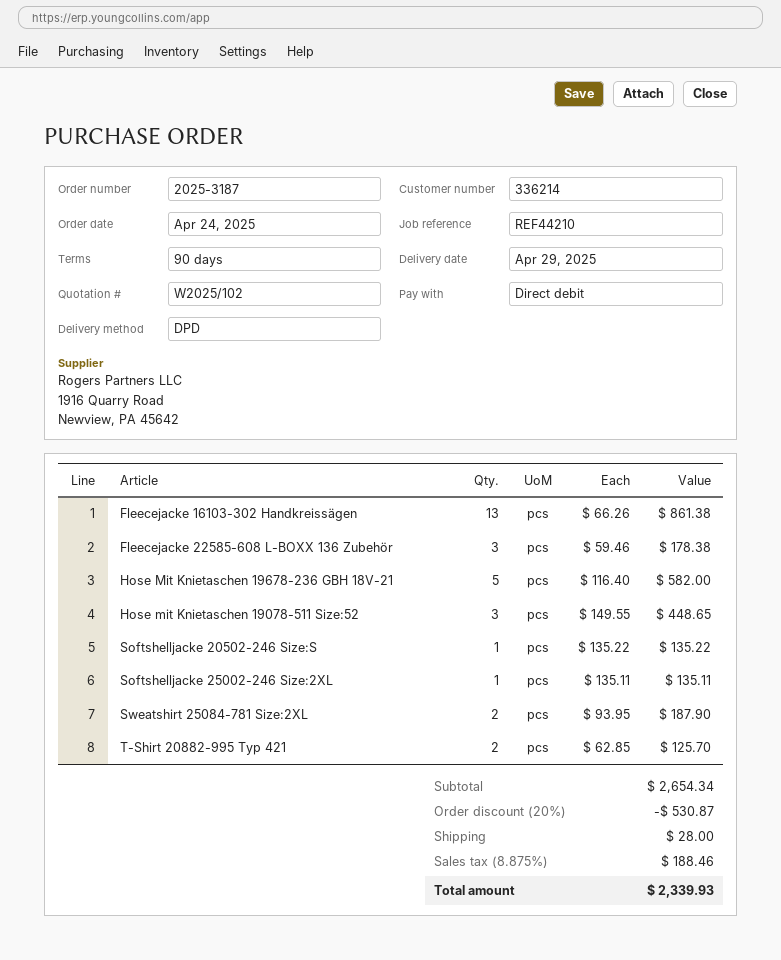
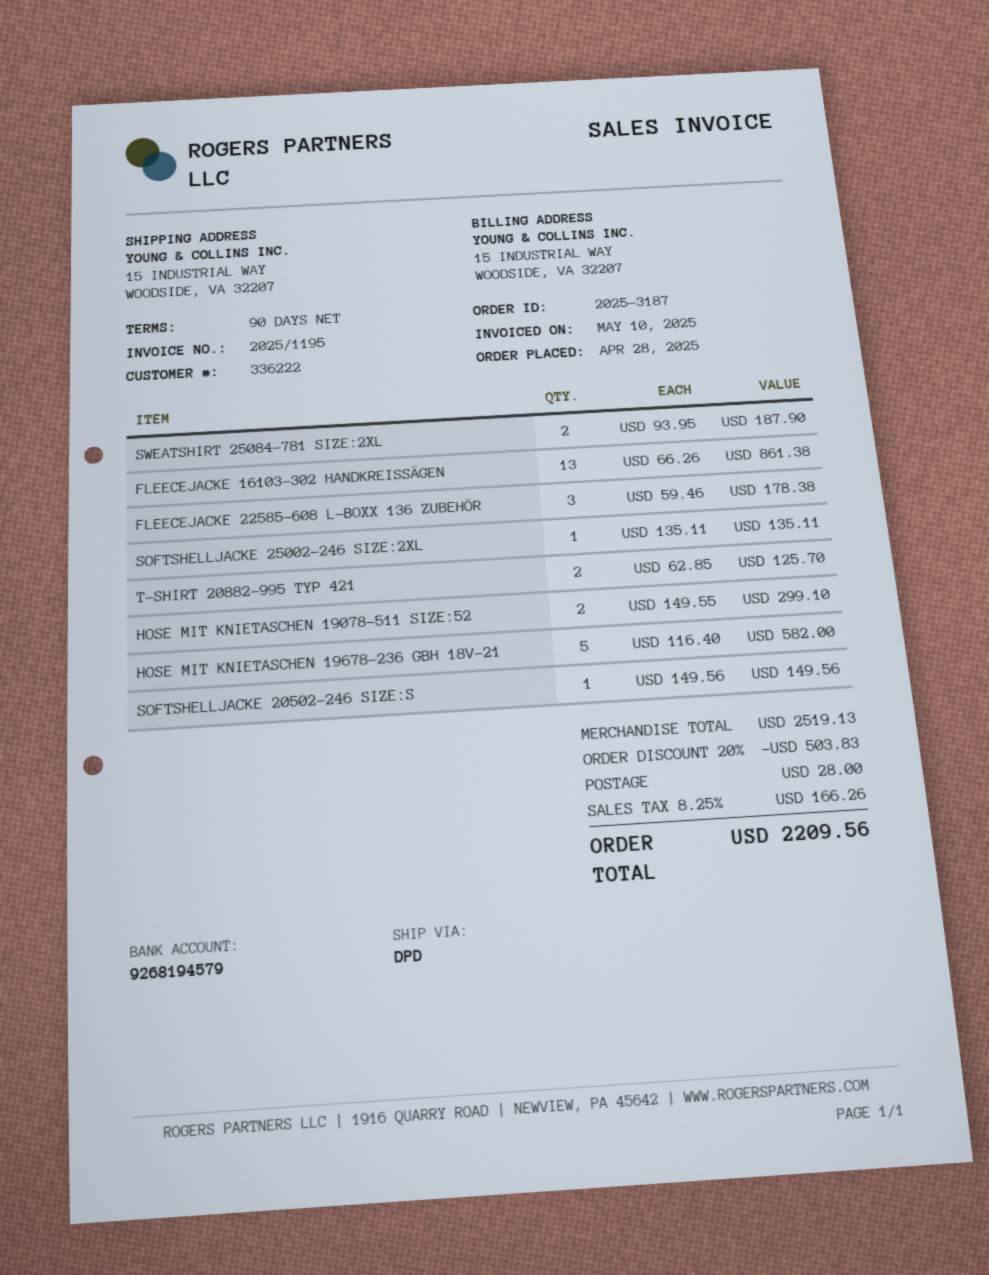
order date: 2025-04-24 -> 2025-04-28
customer number: 336214 -> 336222
Hose mit Knietaschen 19078-511 Size:52: 3 x 149.55 = 448.65 -> 2 x 149.55 = 299.10
Softshelljacke 20502-246 Size:S: 1 x 135.22 = 135.22 -> 1 x 149.56 = 149.56
subtotal: 2654.34 -> 2519.13
discount: 20% = 530.87 -> 20% = 503.83
tax: 8.875% = 188.46 -> 8.25% = 166.26
total: 2339.93 -> 2209.56

